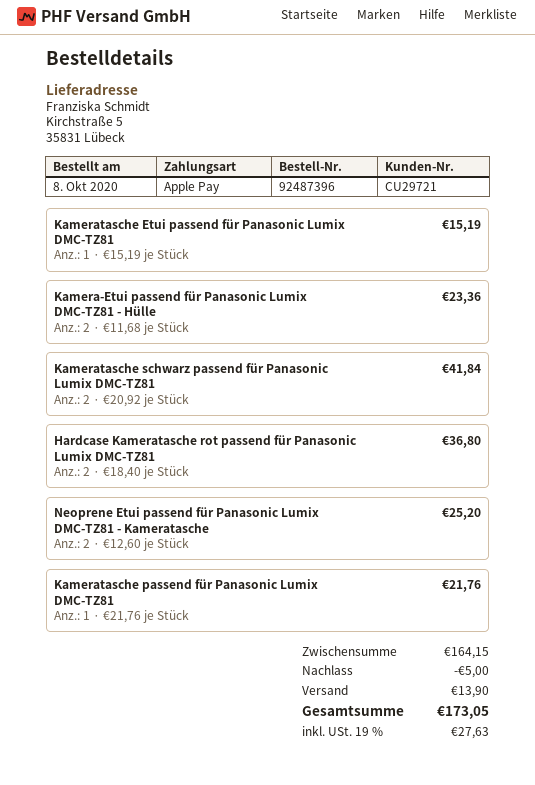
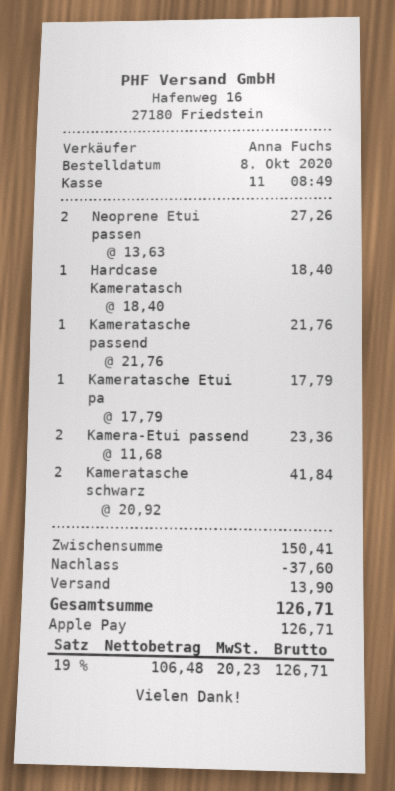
Kameratasche Etui passend für Panasonic Lumix DMC-TZ81: 1 x 15.19 = 15.19 -> 1 x 17.79 = 17.79
Hardcase Kameratasche rot passend für Panasonic Lumix DMC-TZ81: 2 x 18.40 = 36.80 -> 1 x 18.40 = 18.40
Neoprene Etui passend für Panasonic Lumix DMC-TZ81 - Kameratasche: 2 x 12.60 = 25.20 -> 2 x 13.63 = 27.26
subtotal: 164.15 -> 150.41
discount: 5.00 -> 37.60
tax: 19% = 27.63 -> 19% = 20.23
total: 173.05 -> 126.71

